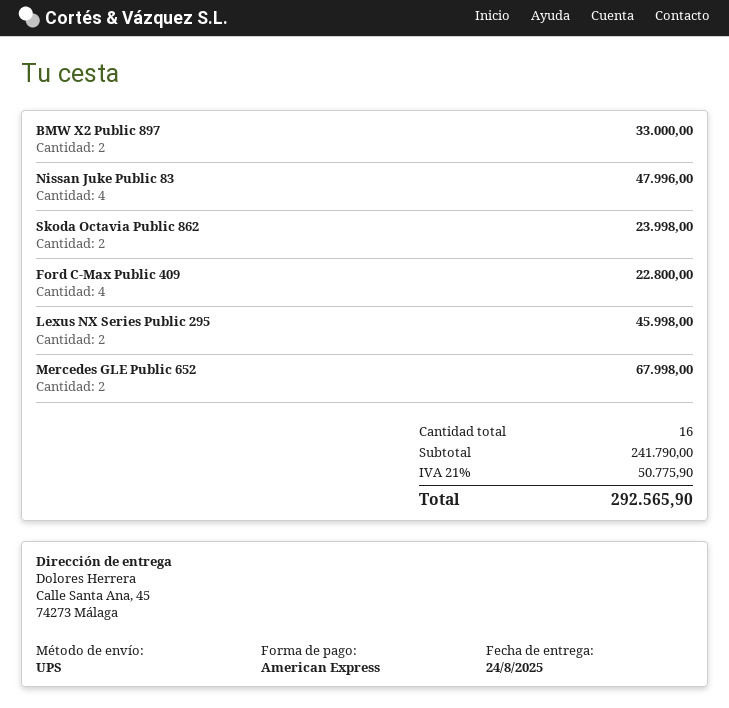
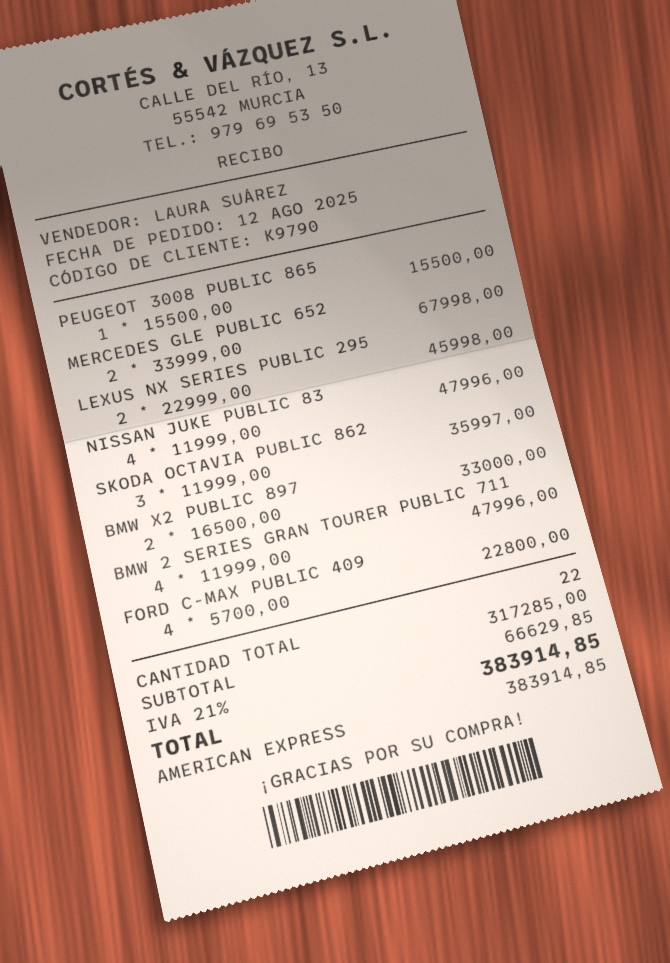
Skoda Octavia Public 862: 2 for 23998.00 -> 3 for 35997.00
PEUGEOT 3008 PUBLIC 865: none -> 1 for 15500.00
BMW 2 SERIES GRAN TOURER PUBLIC 711: none -> 4 for 47996.00
total quantity: 16 -> 22
subtotal: 241790.00 -> 317285.00
tax: 21% = 50775.90 -> 21% = 66629.85
total: 292565.90 -> 383914.85

